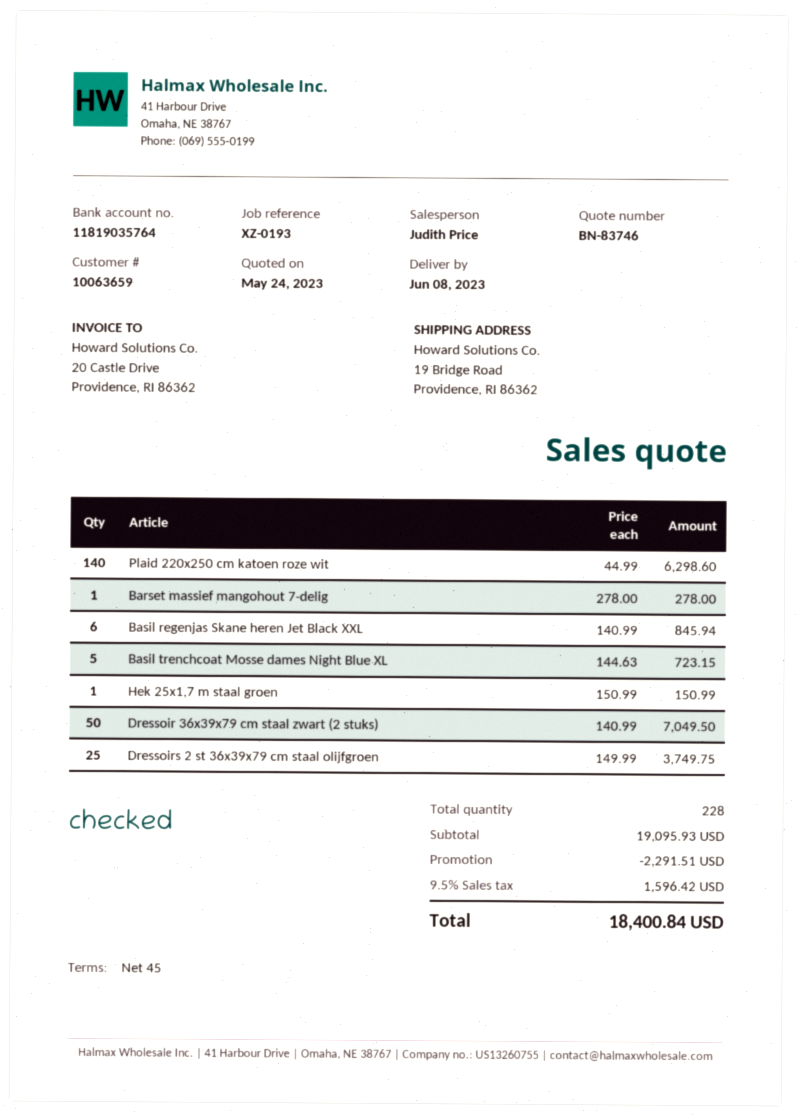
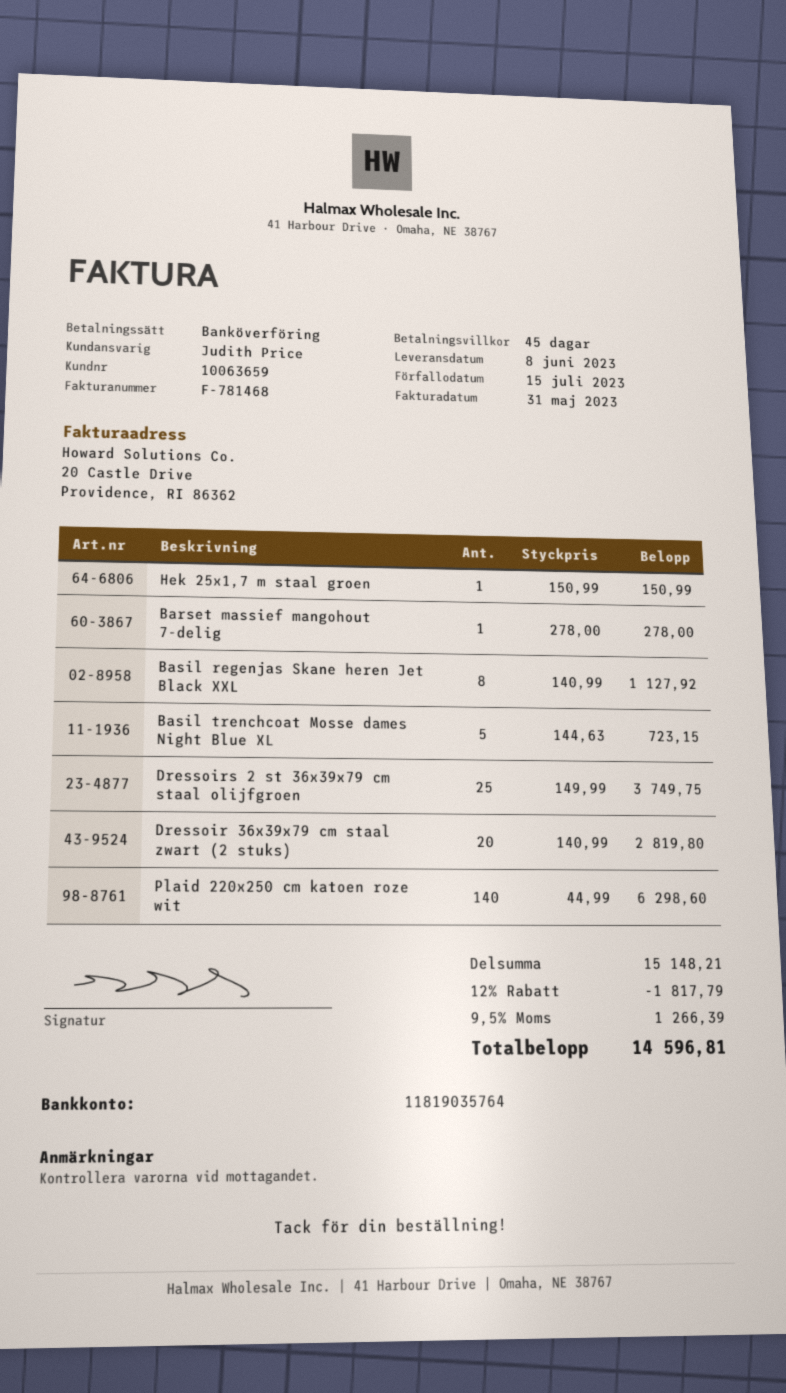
Basil regenjas Skane heren Jet Black XXL: 6 x 140.99 = 845.94 -> 8 x 140.99 = 1127.92
Dressoir 36x39x79 cm staal zwart (2 stuks): 50 x 140.99 = 7049.50 -> 20 x 140.99 = 2819.80
subtotal: 19095.93 -> 15148.21
discount: 2291.51 -> 1817.79
tax: 9.5% = 1596.42 -> 9.5% = 1266.39
total: 18400.84 -> 14596.81

